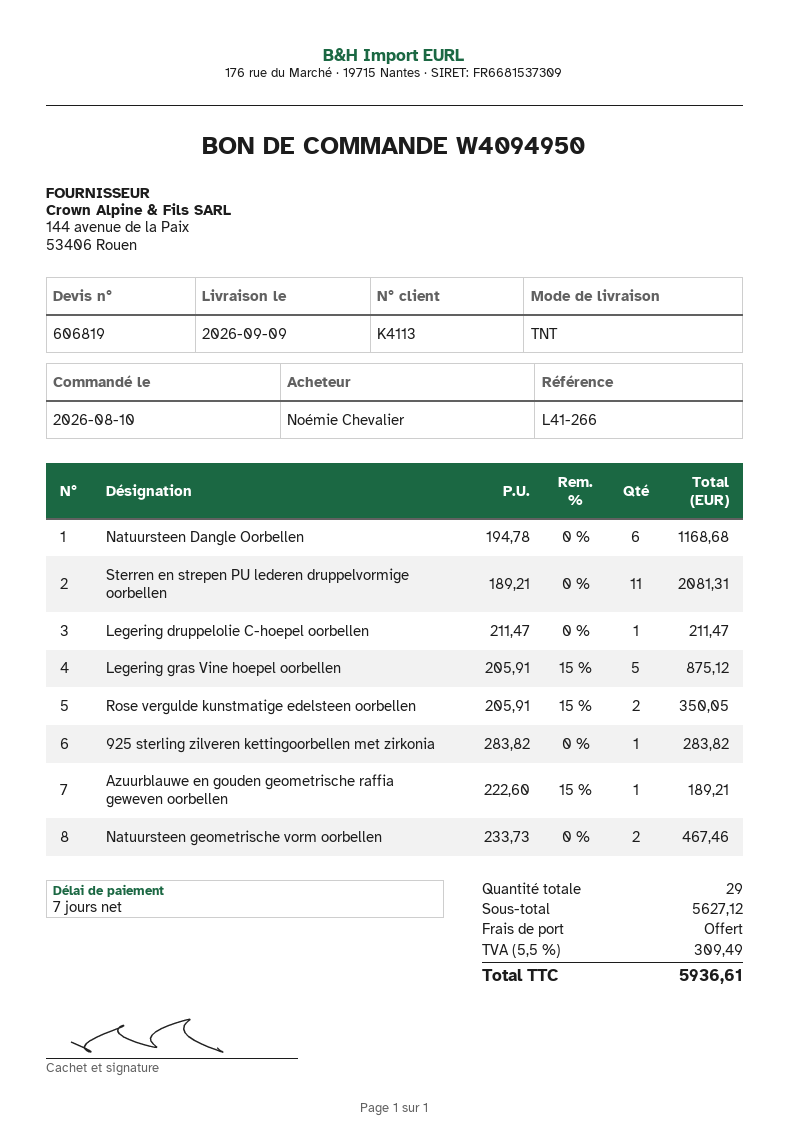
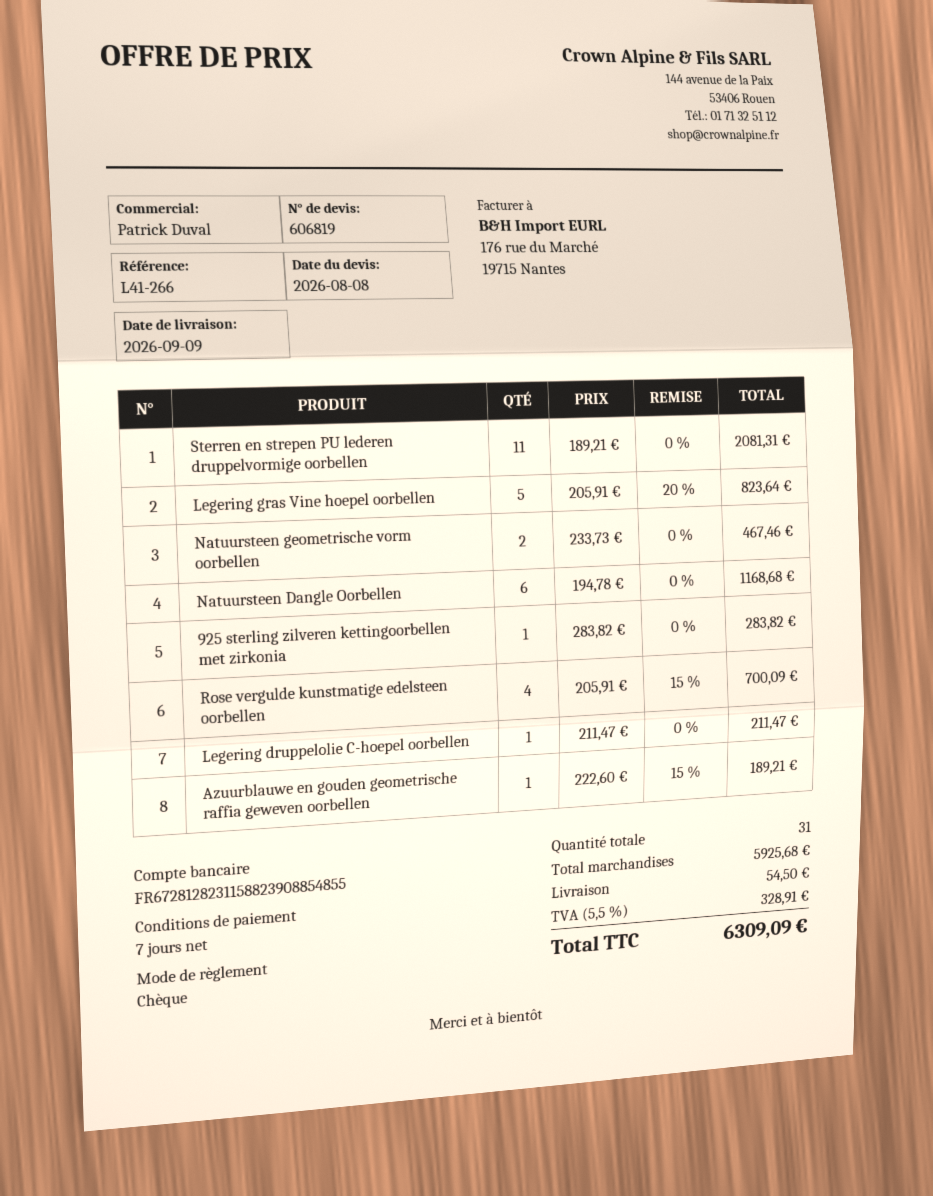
Legering gras Vine hoepel oorbellen: 5 x 205.91 - 15% = 875.12 -> 5 x 205.91 - 20% = 823.64
Rose vergulde kunstmatige edelsteen oorbellen: 2 x 205.91 - 15% = 350.05 -> 4 x 205.91 - 15% = 700.09
total quantity: 29 -> 31
subtotal: 5627.12 -> 5925.68
shipping: 0.00 -> 54.50
tax: 5.5% = 309.49 -> 5.5% = 328.91
total: 5936.61 -> 6309.09

